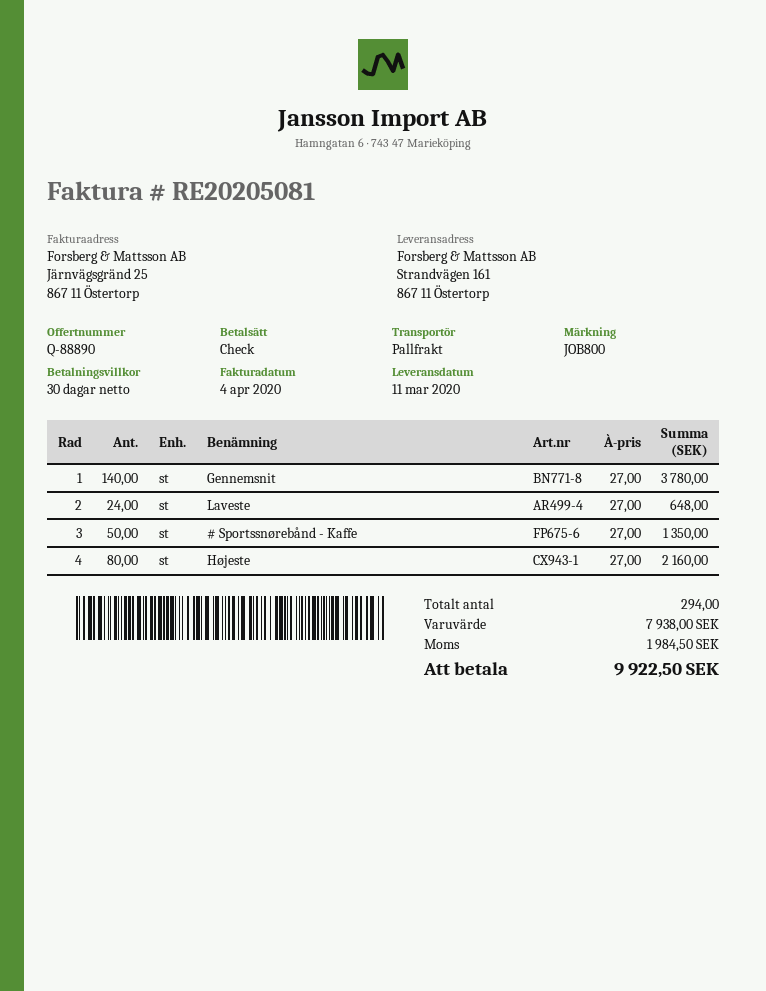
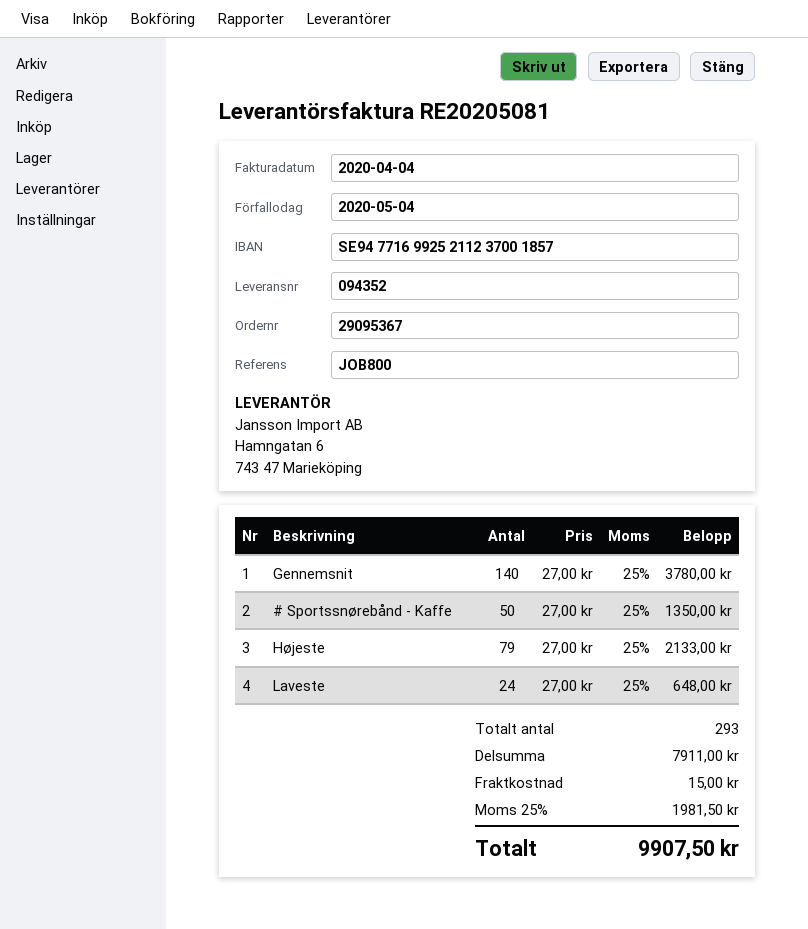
Højeste: 80 x 27.00 = 2160.00 -> 79 x 27.00 = 2133.00
total quantity: 294 -> 293
subtotal: 7938.00 -> 7911.00
shipping: none -> 15.00
tax: 1984.50 -> 1981.50
total: 9922.50 -> 9907.50

